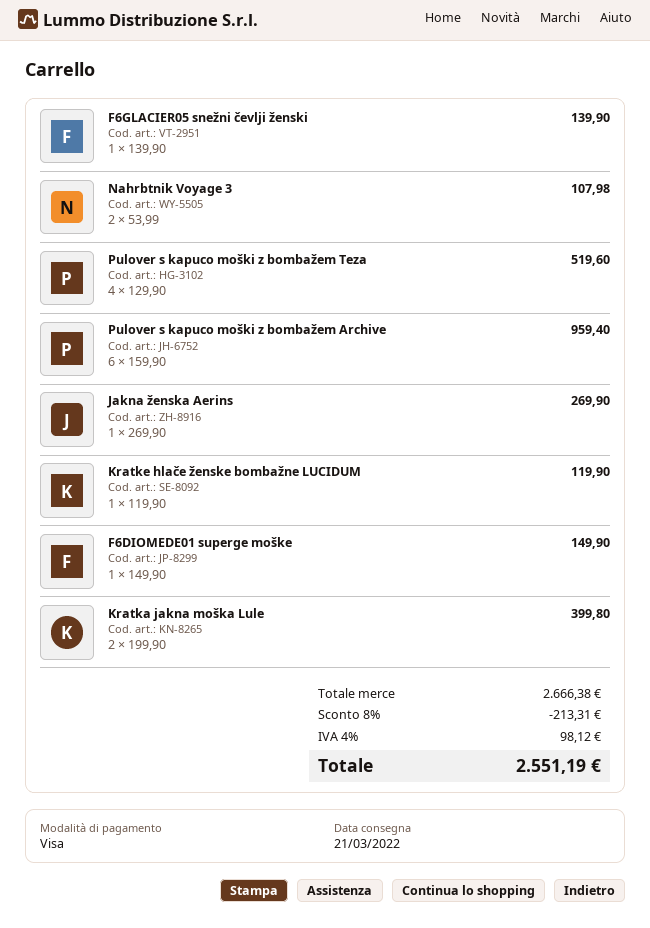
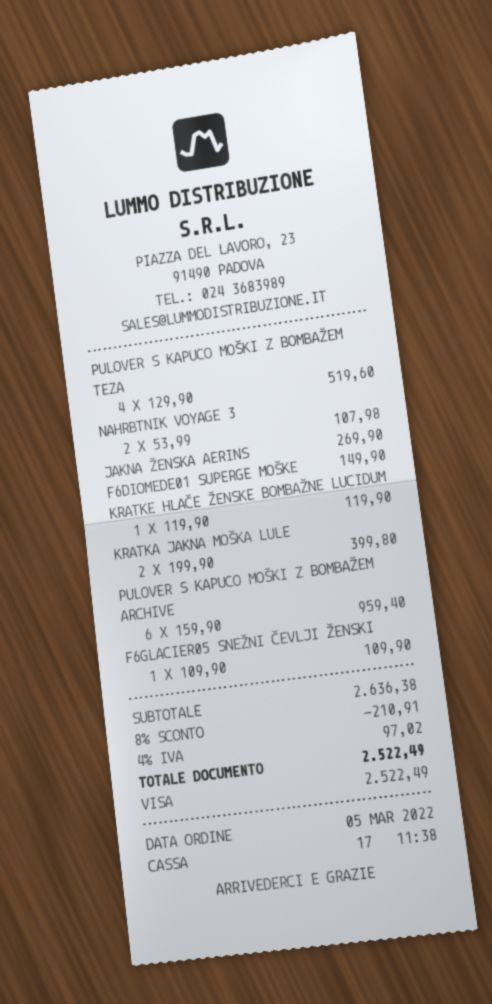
F6GLACIER05 snežni čevlji ženski: 1 x 139.90 = 139.90 -> 1 x 109.90 = 109.90
subtotal: 2666.38 -> 2636.38
discount: 8% = 213.31 -> 8% = 210.91
tax: 4% = 98.12 -> 4% = 97.02
total: 2551.19 -> 2522.49

